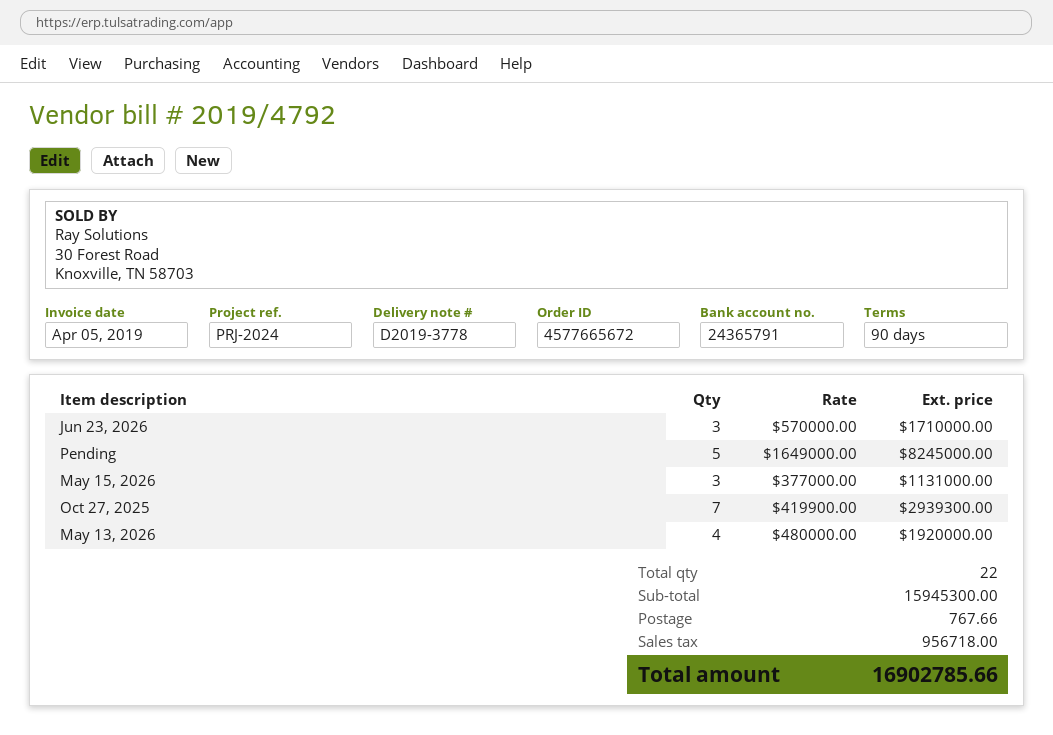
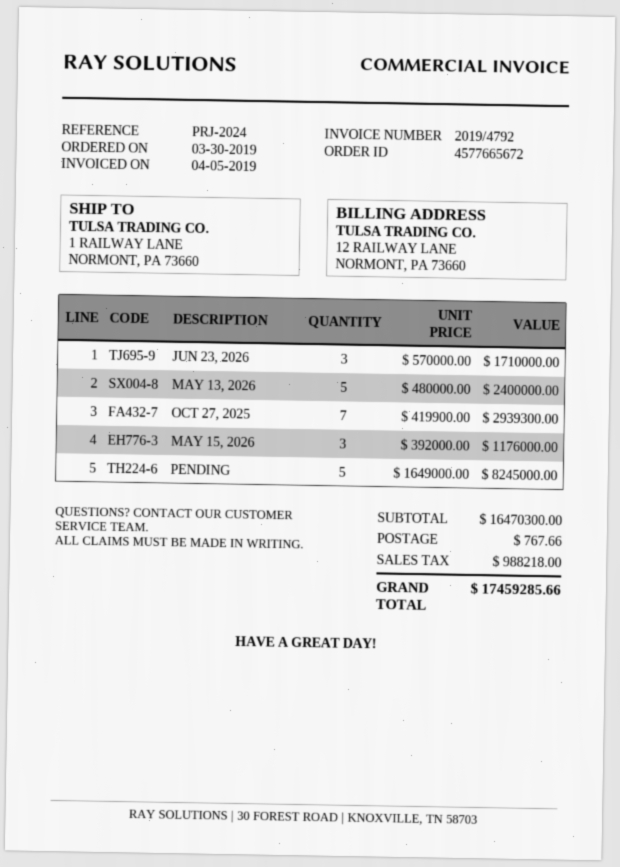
May 15, 2026: 3 x 377000.00 = 1131000.00 -> 3 x 392000.00 = 1176000.00
May 13, 2026: 4 x 480000.00 = 1920000.00 -> 5 x 480000.00 = 2400000.00
subtotal: 15945300.00 -> 16470300.00
tax: 956718.00 -> 988218.00
total: 16902785.66 -> 17459285.66

